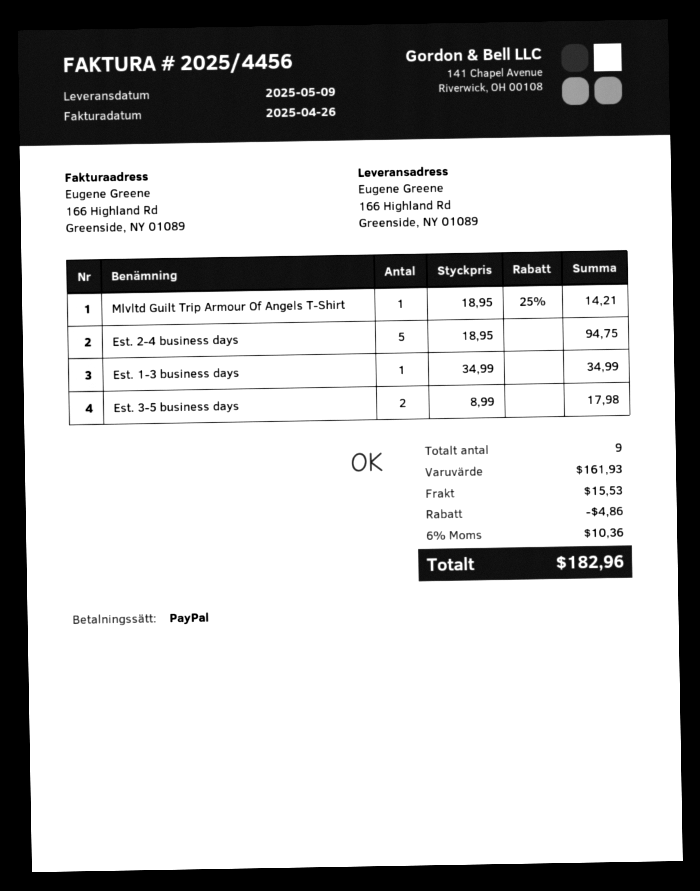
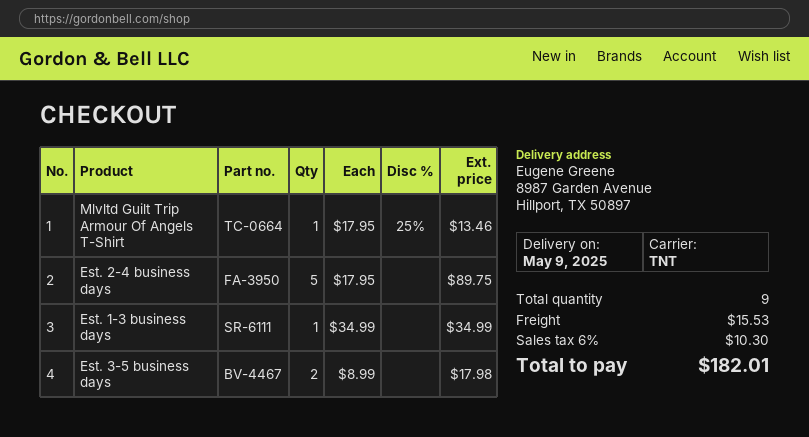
ship to: 166 Highland Rd, Greenside, NY 01089 -> 8987 Garden Avenue, Hillport, TX 50897
Mlvltd Guilt Trip Armour Of Angels T-Shirt: 1 x 18.95 - 25% = 14.21 -> 1 x 17.95 - 25% = 13.46
Est. 2-4 business days: 5 x 18.95 = 94.75 -> 5 x 17.95 = 89.75
discount: 4.86 -> none
tax: 6% = 10.36 -> 6% = 10.30
total: 182.96 -> 182.01

